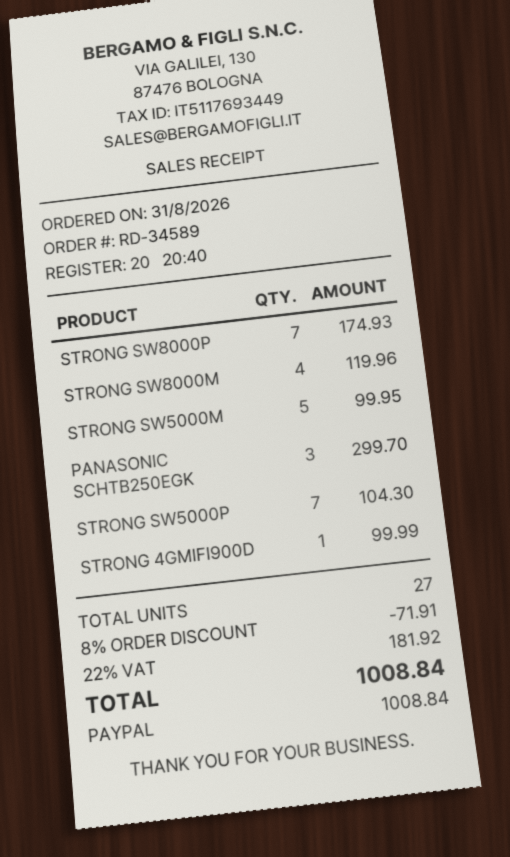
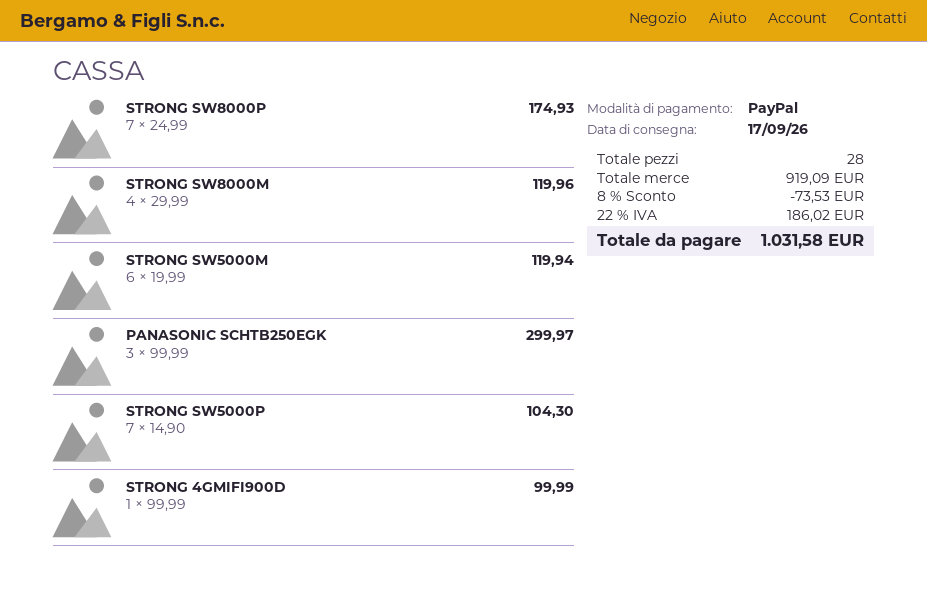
STRONG SW5000M: 5 for 99.95 -> 6 for 119.94
PANASONIC SCHTB250EGK: 3 for 299.70 -> 3 for 299.97
total quantity: 27 -> 28
discount: 8% = 71.91 -> 8% = 73.53
tax: 22% = 181.92 -> 22% = 186.02
total: 1008.84 -> 1031.58

